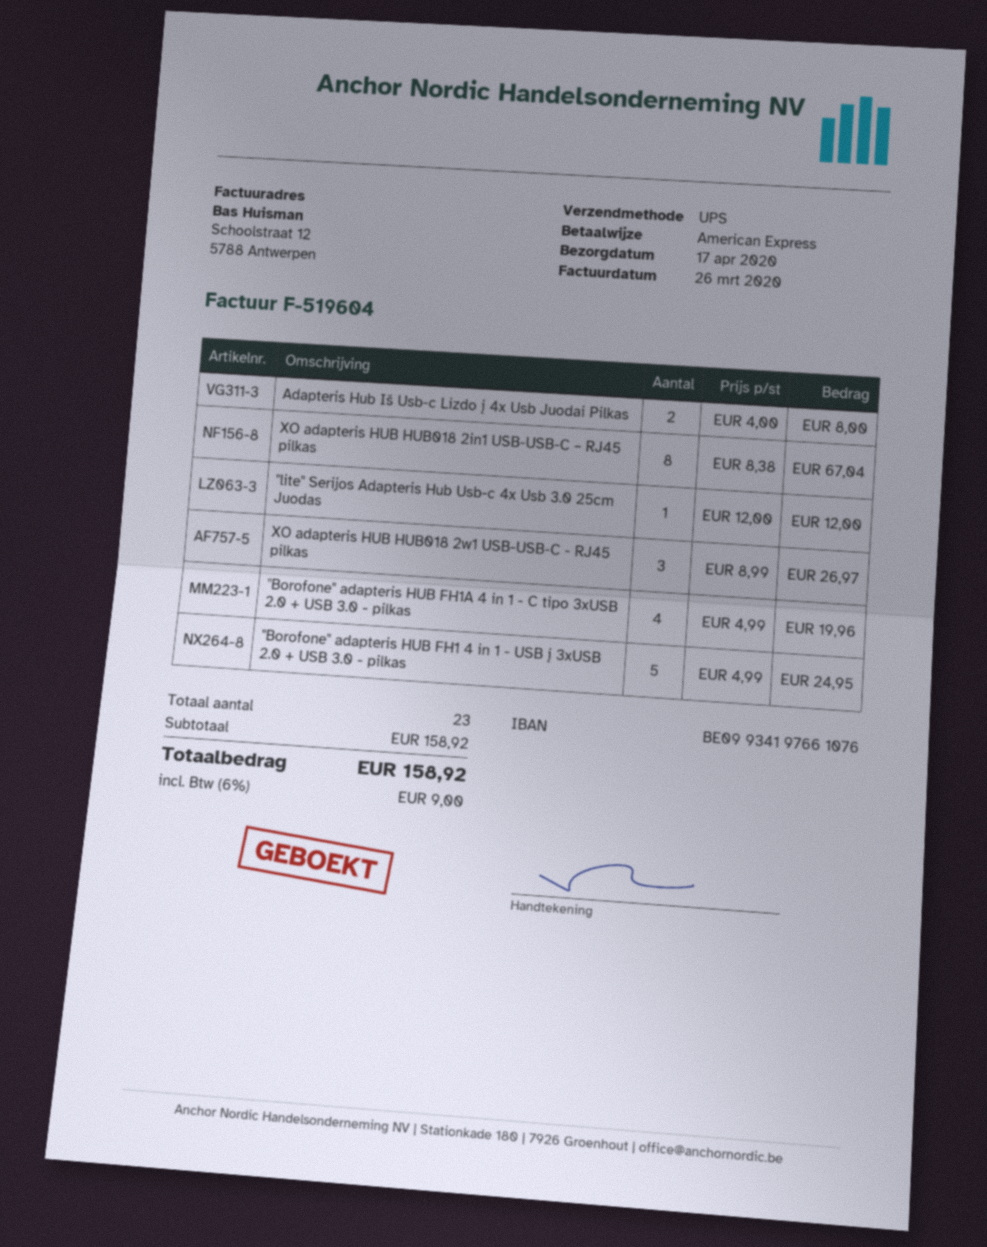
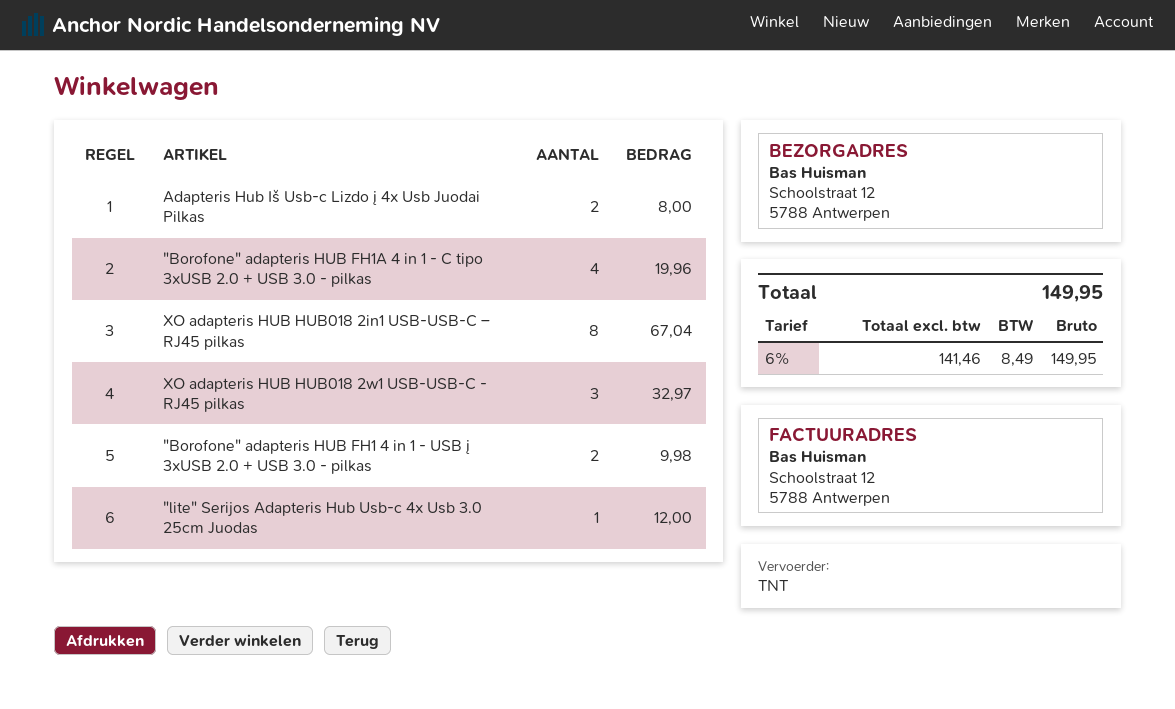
shipping method: UPS -> TNT
XO adapteris HUB HUB018 2w1 USB-USB-C - RJ45 pilkas: 3 for 26.97 -> 3 for 32.97
"Borofone" adapteris HUB FH1 4 in 1 - USB į 3xUSB 2.0 + USB 3.0 - pilkas: 5 for 24.95 -> 2 for 9.98
tax: 6% = 9.00 -> 6% = 8.49
total: 158.92 -> 149.95

